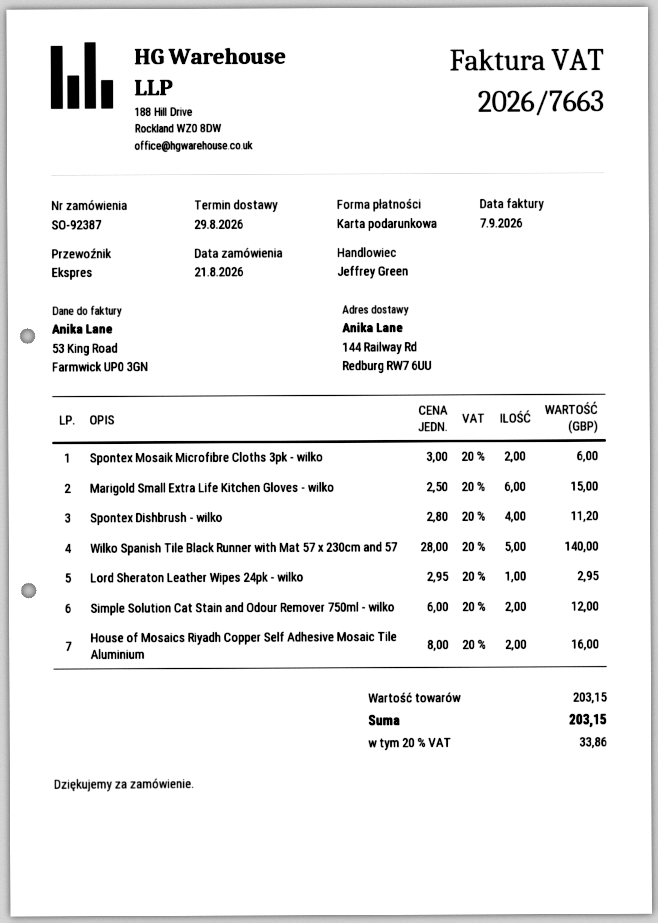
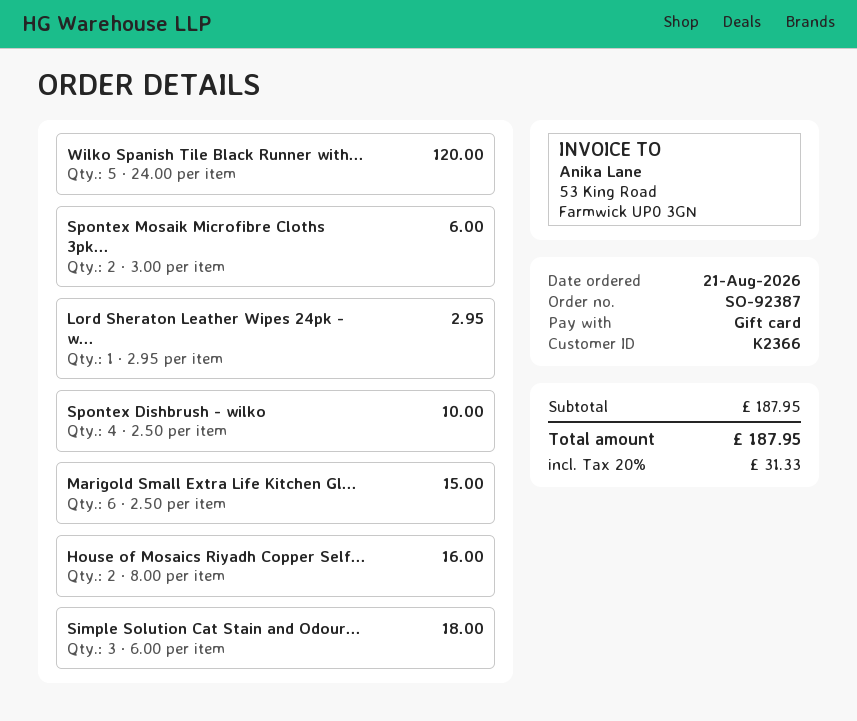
Spontex Dishbrush - wilko: 4 x 2.80 = 11.20 -> 4 x 2.50 = 10.00
Wilko Spanish Tile Black Runner with Mat 57 x 230cm and 57: 5 x 28.00 = 140.00 -> 5 x 24.00 = 120.00
Simple Solution Cat Stain and Odour Remover 750ml - wilko: 2 x 6.00 = 12.00 -> 3 x 6.00 = 18.00
subtotal: 203.15 -> 187.95
tax: 20% = 33.86 -> 20% = 31.33
total: 203.15 -> 187.95

